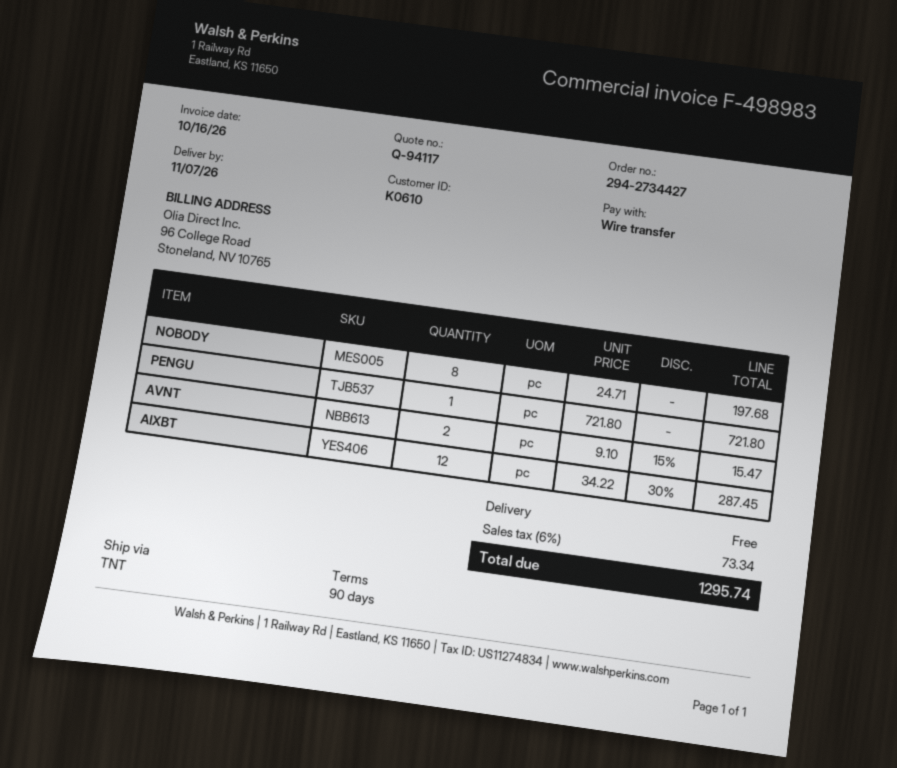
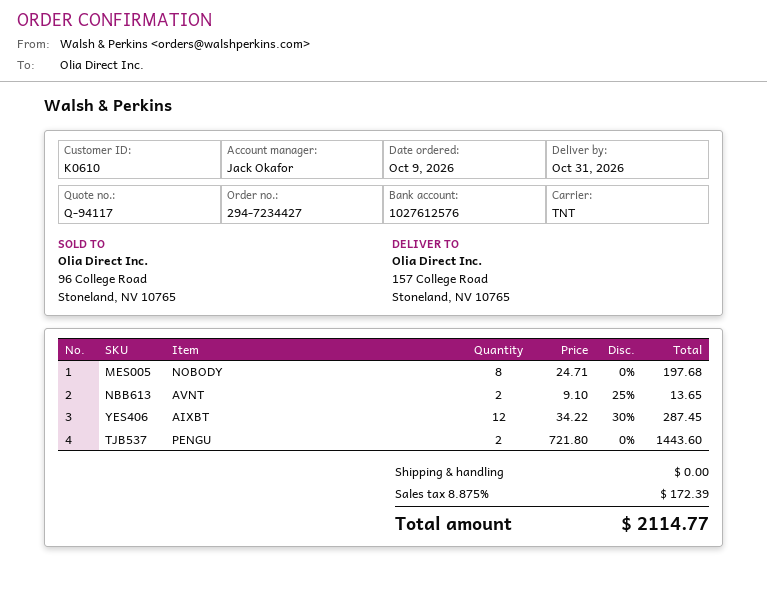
order number: 294-2734427 -> 294-7234427
delivery date: 2026-11-07 -> 2026-10-31
PENGU: 1 x 721.80 = 721.80 -> 2 x 721.80 = 1443.60
AVNT: 2 x 9.10 - 15% = 15.47 -> 2 x 9.10 - 25% = 13.65
tax: 6% = 73.34 -> 8.875% = 172.39
total: 1295.74 -> 2114.77

